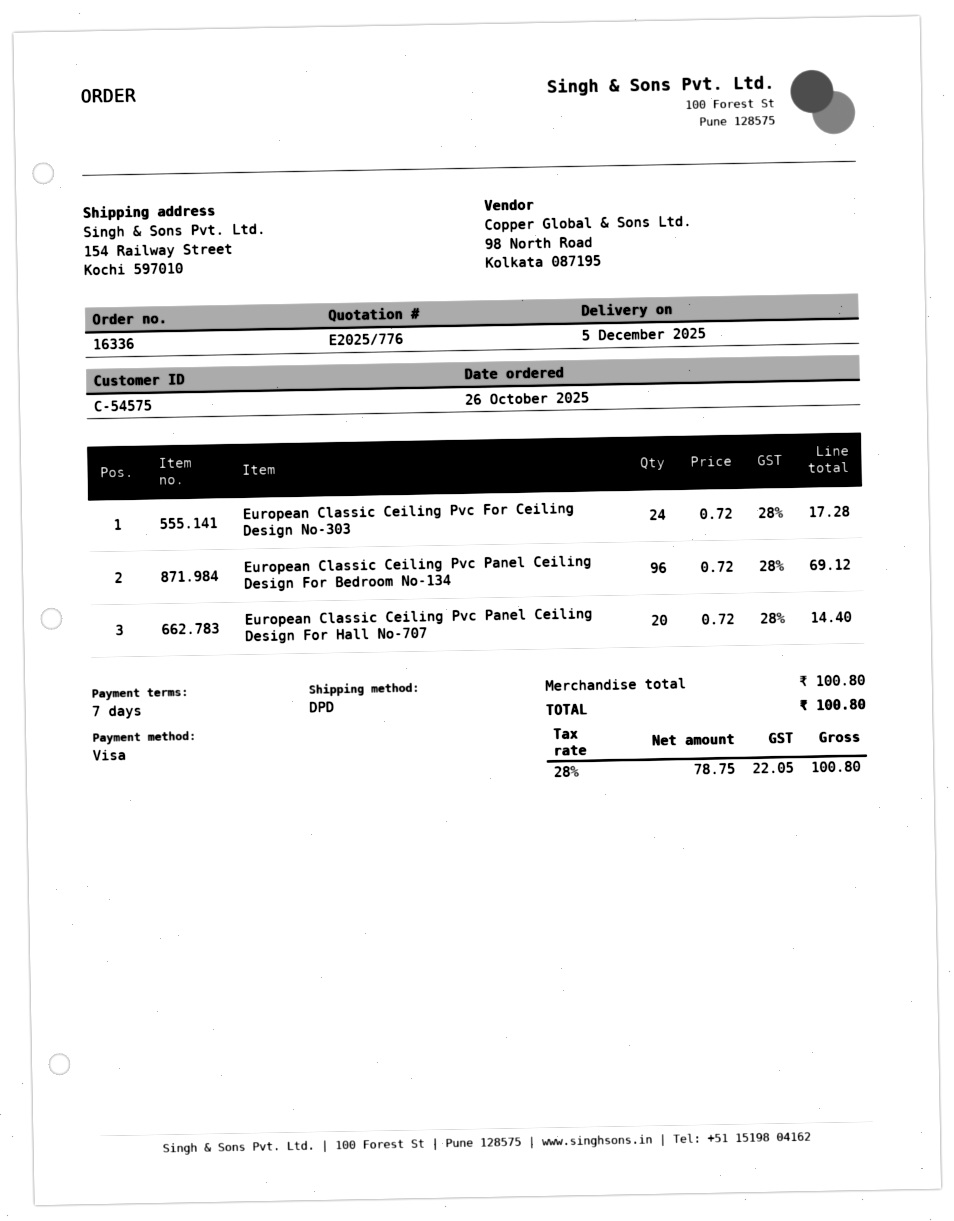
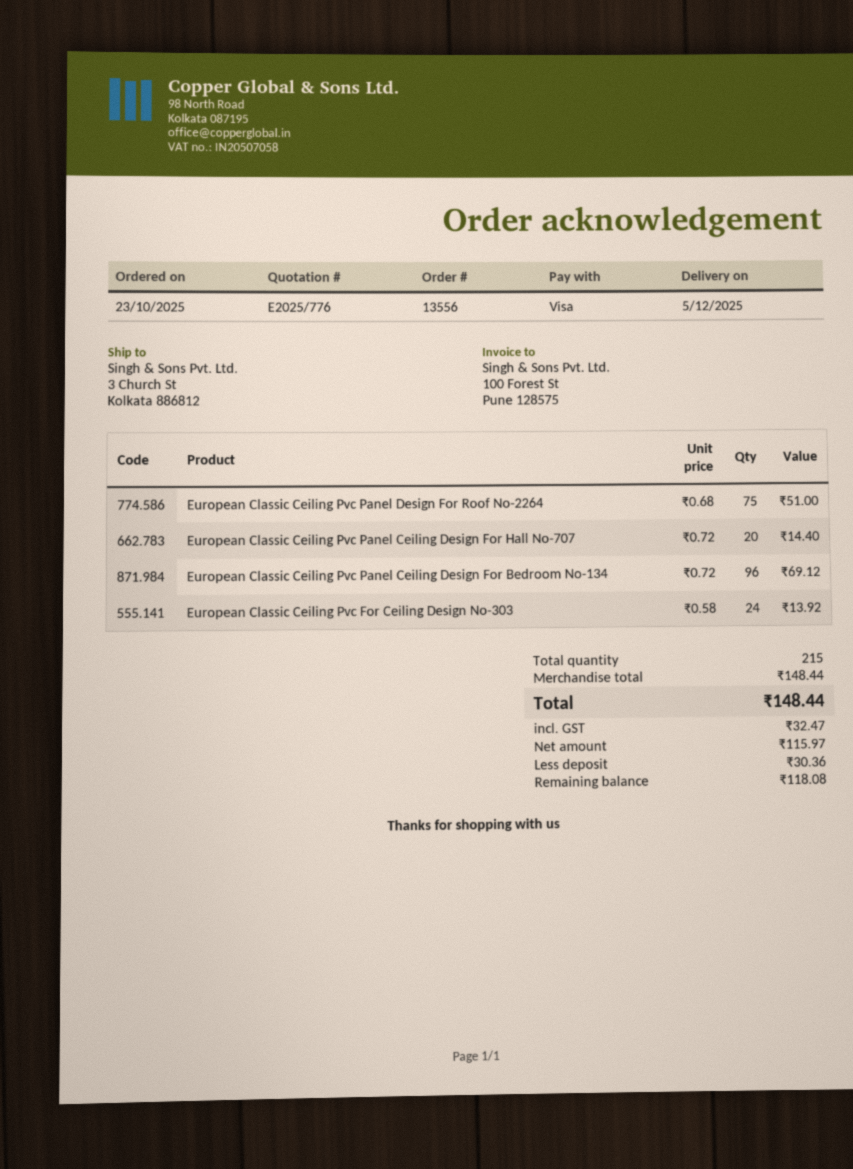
order number: 16336 -> 13556
order date: 2025-10-26 -> 2025-10-23
ship to: 154 Railway Street, Kochi 597010 -> 3 Church St, Kolkata 886812
European Classic Ceiling Pvc For Ceiling Design No-303: 24 x 0.72 = 17.28 -> 24 x 0.58 = 13.92
European Classic Ceiling Pvc Panel Design For Roof No-2264: none -> 75 x 0.68 = 51.00
subtotal: 100.80 -> 148.44
net: 78.75 -> 115.97
tax: 22.05 -> 32.47
total: 100.80 -> 148.44

